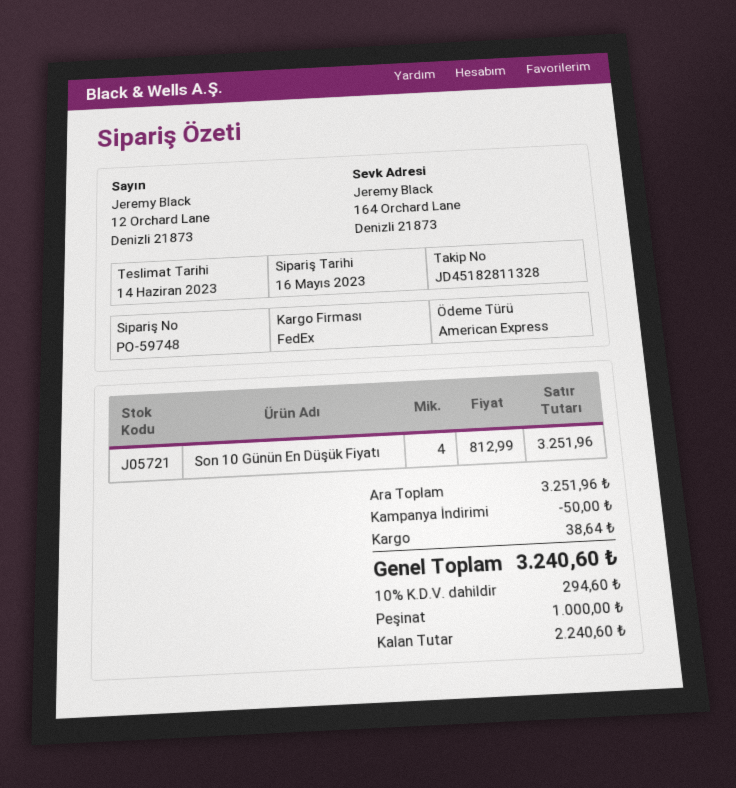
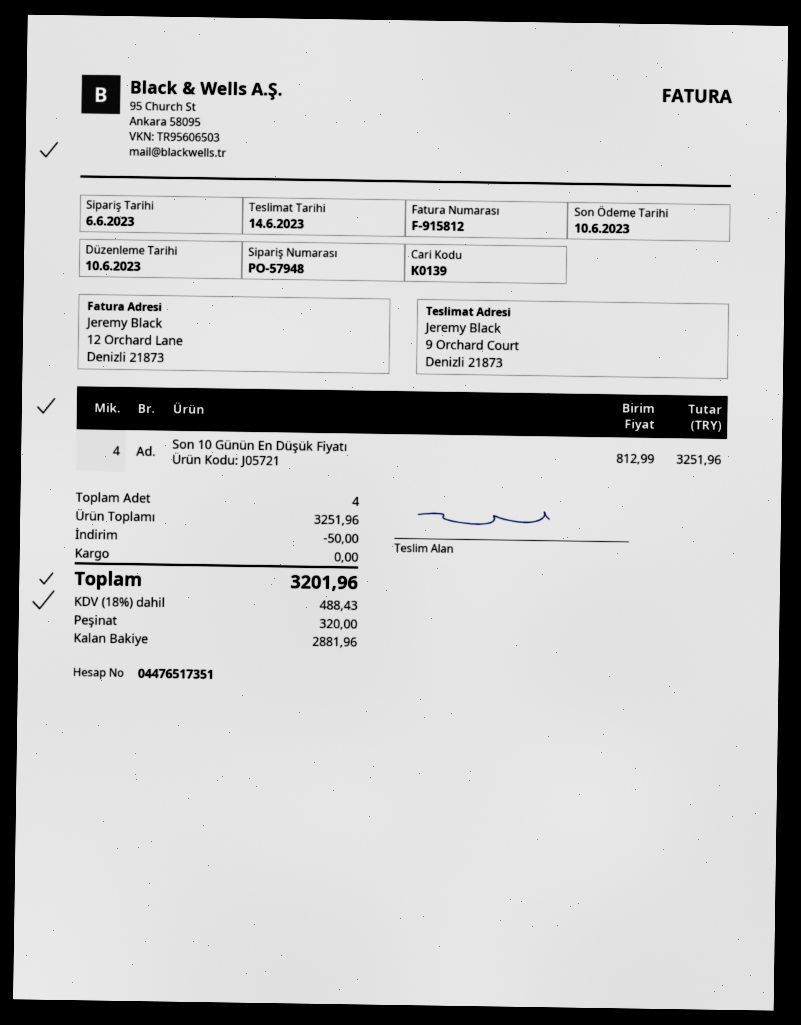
order number: PO-59748 -> PO-57948
order date: 2023-05-16 -> 2023-06-06
ship to: 164 Orchard Lane, Denizli 21873 -> 9 Orchard Court, Denizli 21873
shipping: 38.64 -> 0.00
tax: 10% = 294.60 -> 18% = 488.43
total: 3240.60 -> 3201.96
deposit: 1000.00 -> 320.00
balance: 2240.60 -> 2881.96

